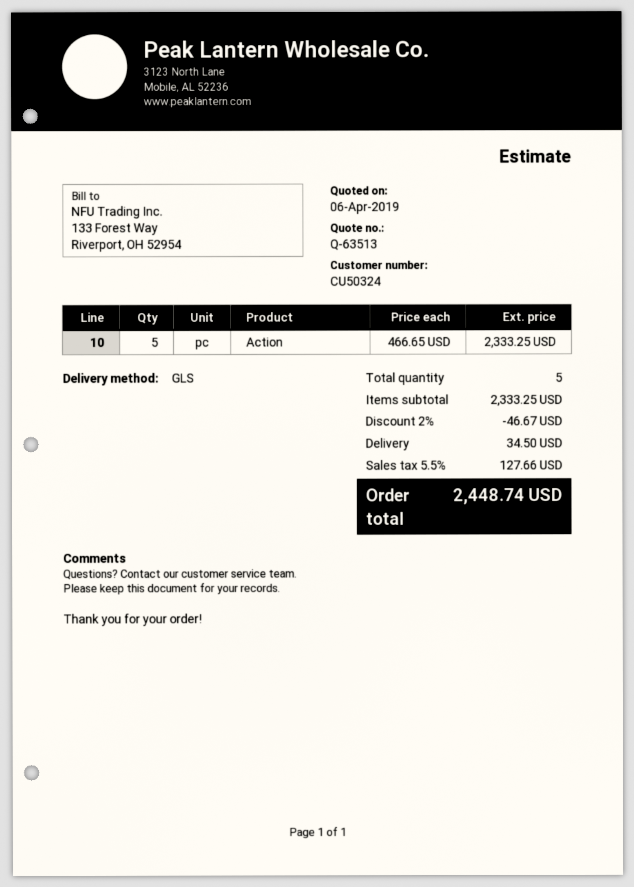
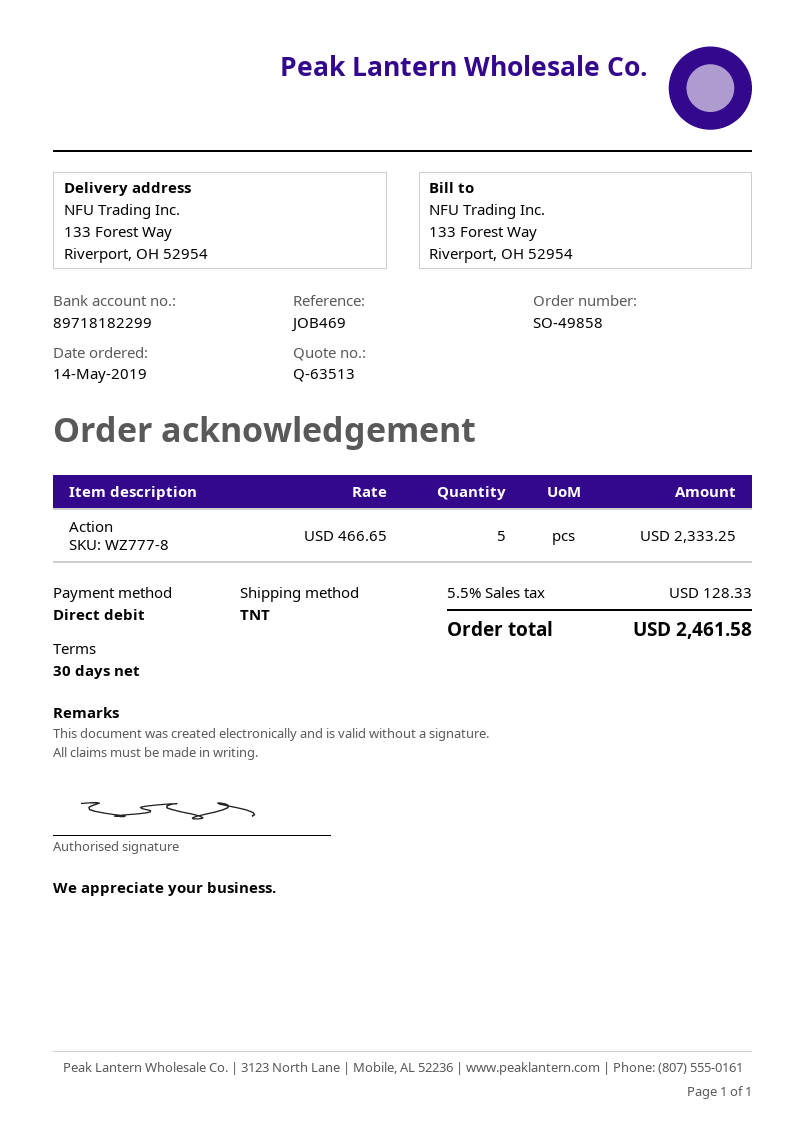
shipping method: GLS -> TNT
discount: 2% = 46.67 -> none
shipping: 34.50 -> none
tax: 5.5% = 127.66 -> 5.5% = 128.33
total: 2448.74 -> 2461.58

